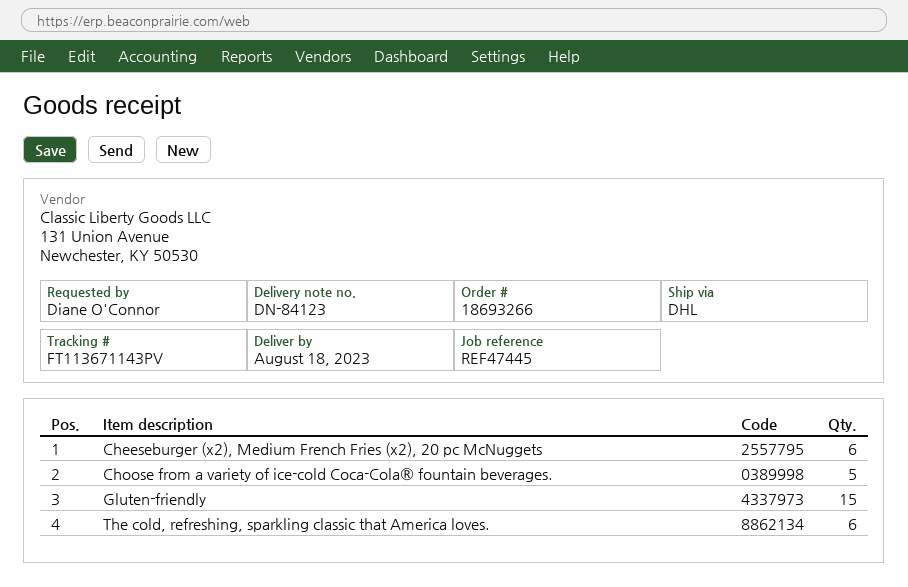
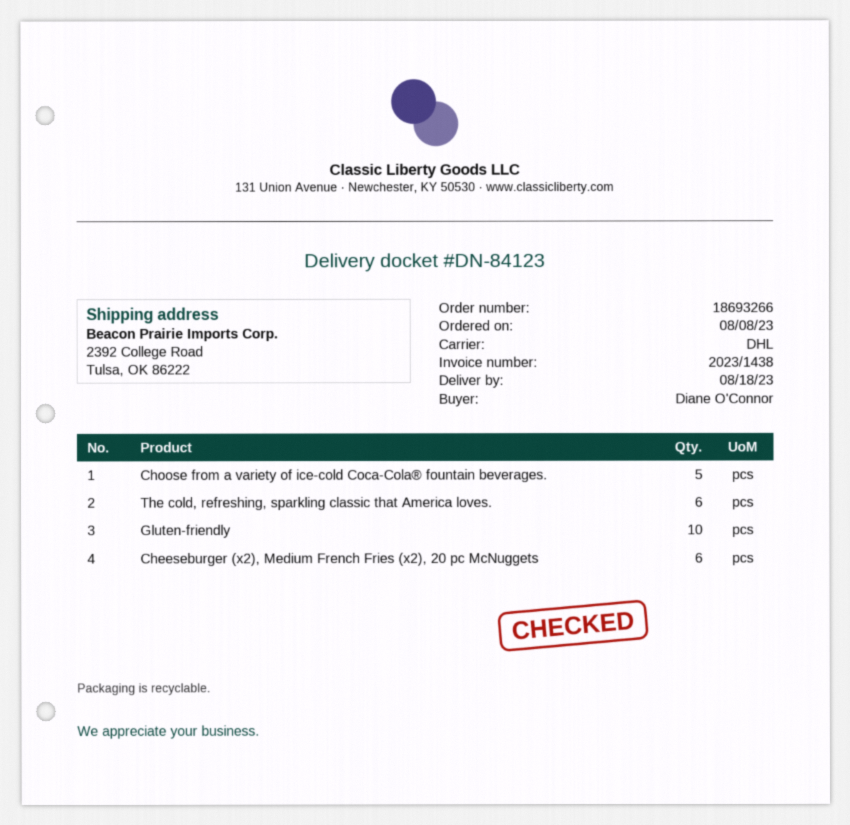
Gluten-friendly: 15 -> 10

